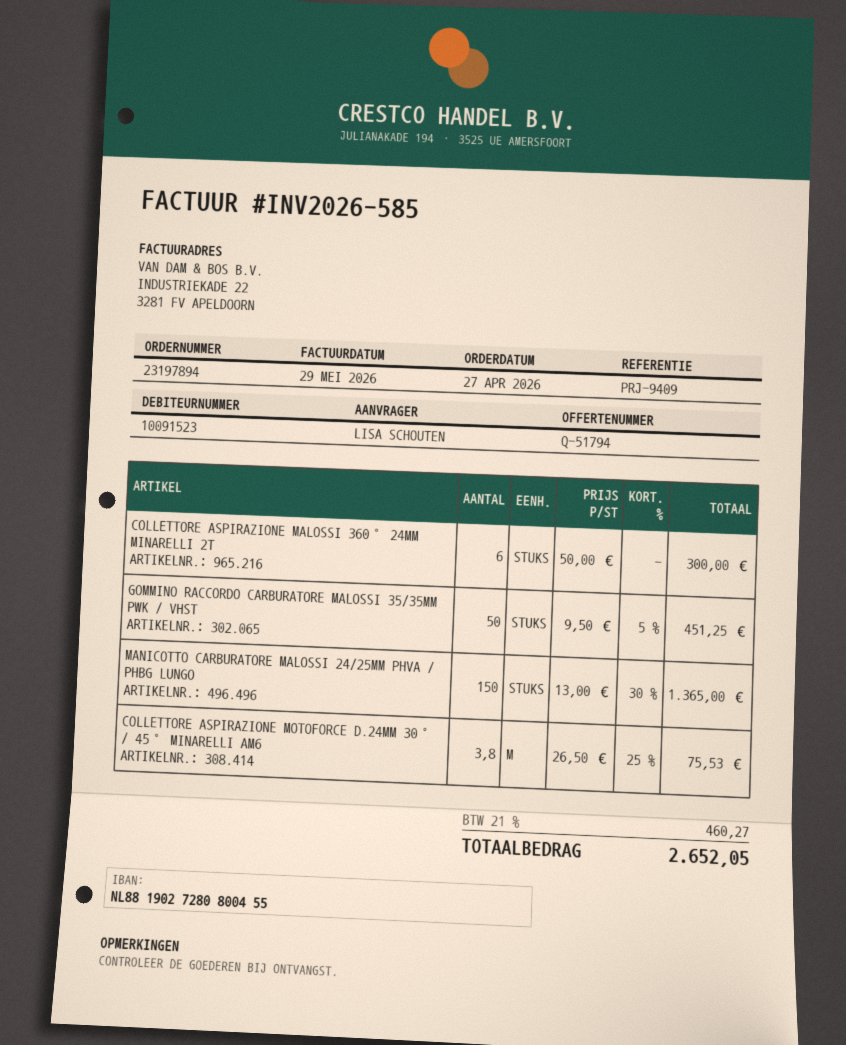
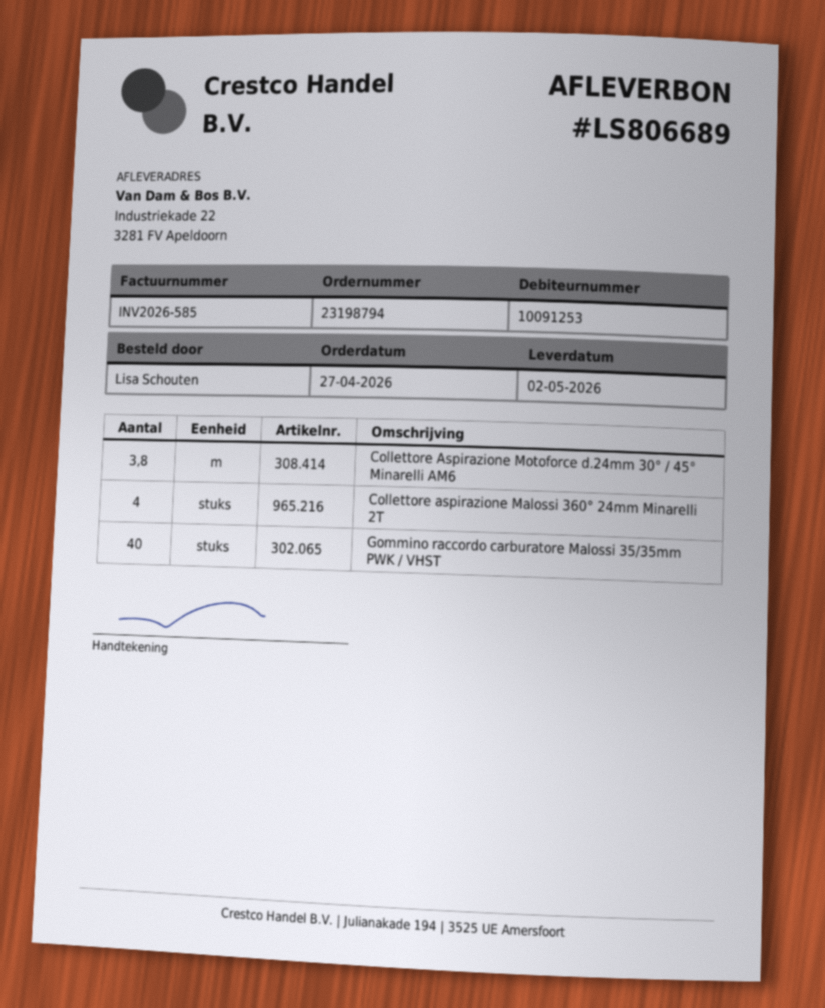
order number: 23197894 -> 23198794
customer number: 10091523 -> 10091253
COLLETTORE ASPIRAZIONE MALOSSI 360° 24MM MINARELLI 2T: 6 -> 4
GOMMINO RACCORDO CARBURATORE MALOSSI 35/35MM PWK / VHST: 50 -> 40
MANICOTTO CARBURATORE MALOSSI 24/25MM PHVA / PHBG LUNGO: 150 -> none

